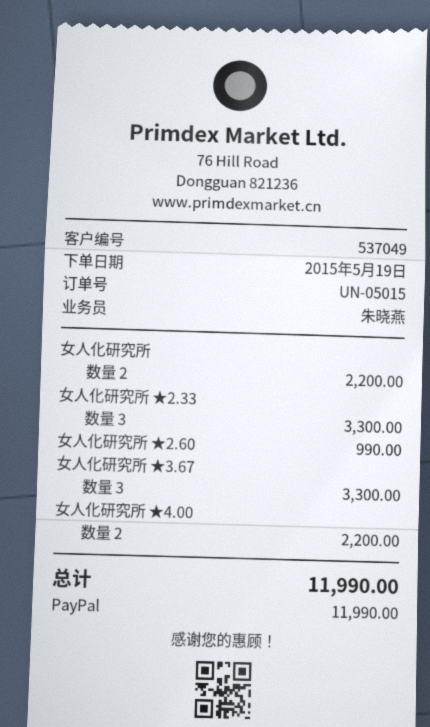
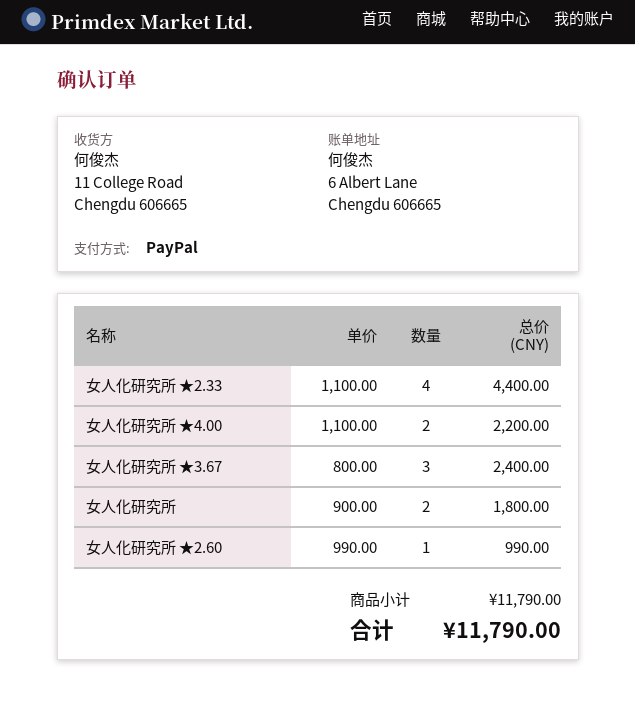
女人化研究所: 2 for 2200.00 -> 2 for 1800.00
女人化研究所 ★2.33: 3 for 3300.00 -> 4 for 4400.00
女人化研究所 ★3.67: 3 for 3300.00 -> 3 for 2400.00
total: 11990.00 -> 11790.00

